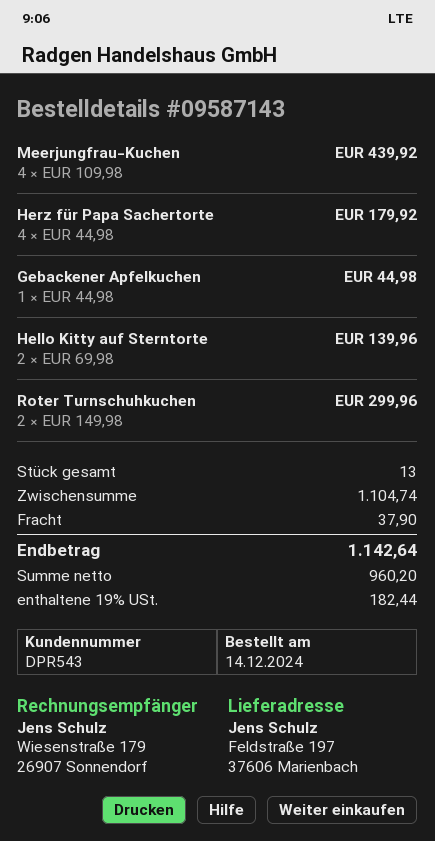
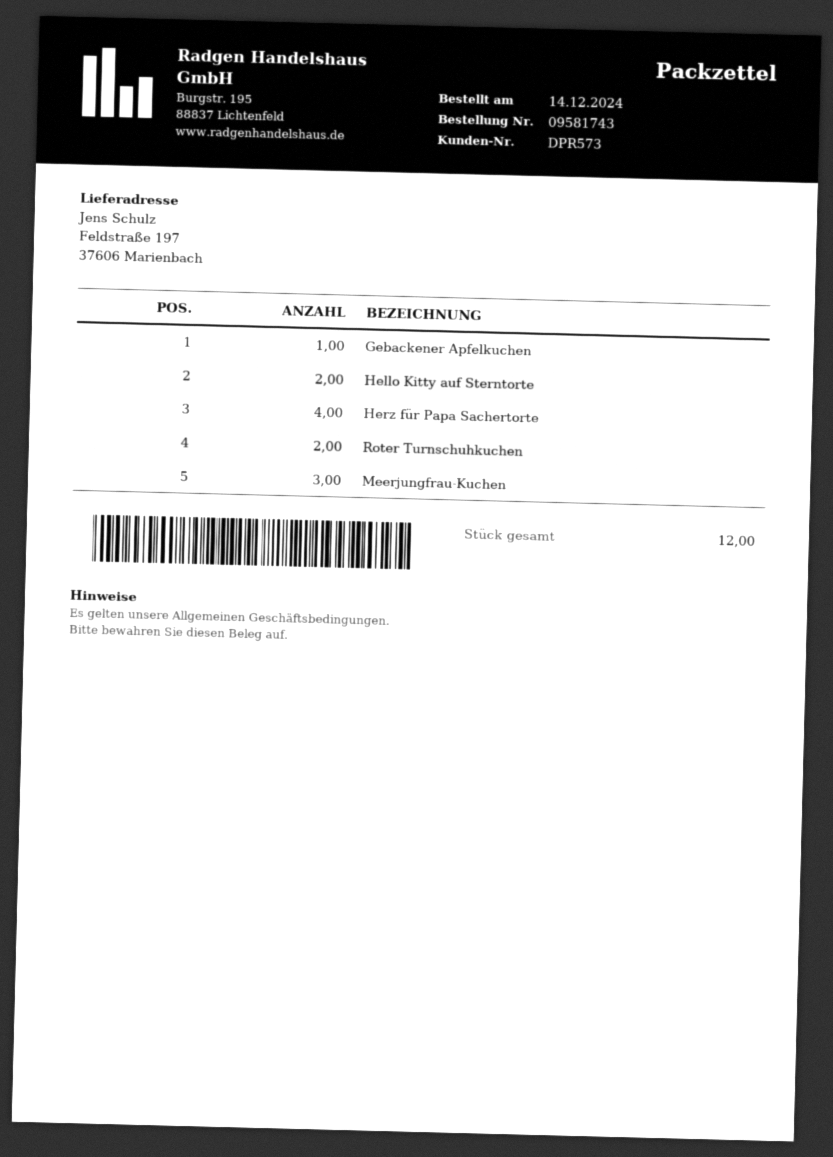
order number: 09587143 -> 09581743
customer number: DPR543 -> DPR573
Meerjungfrau-Kuchen: 4 -> 3
total quantity: 13 -> 12

